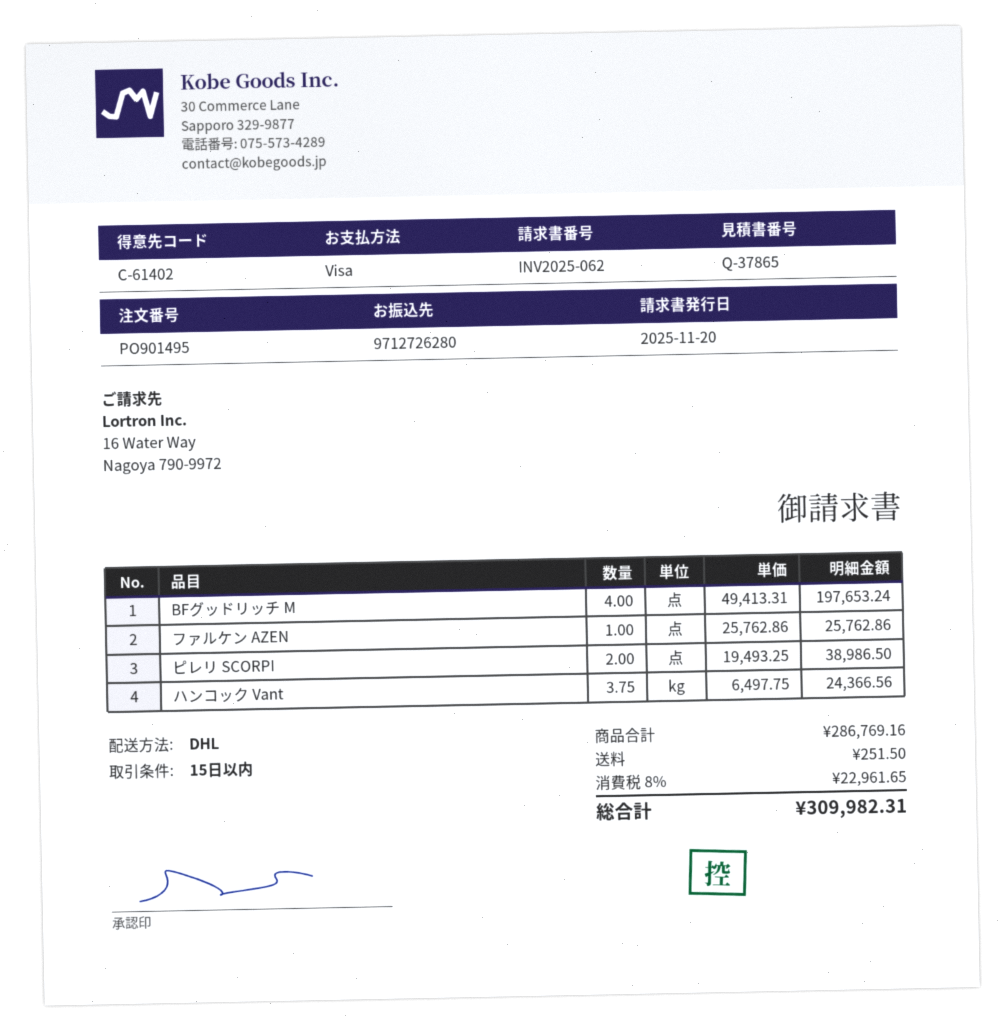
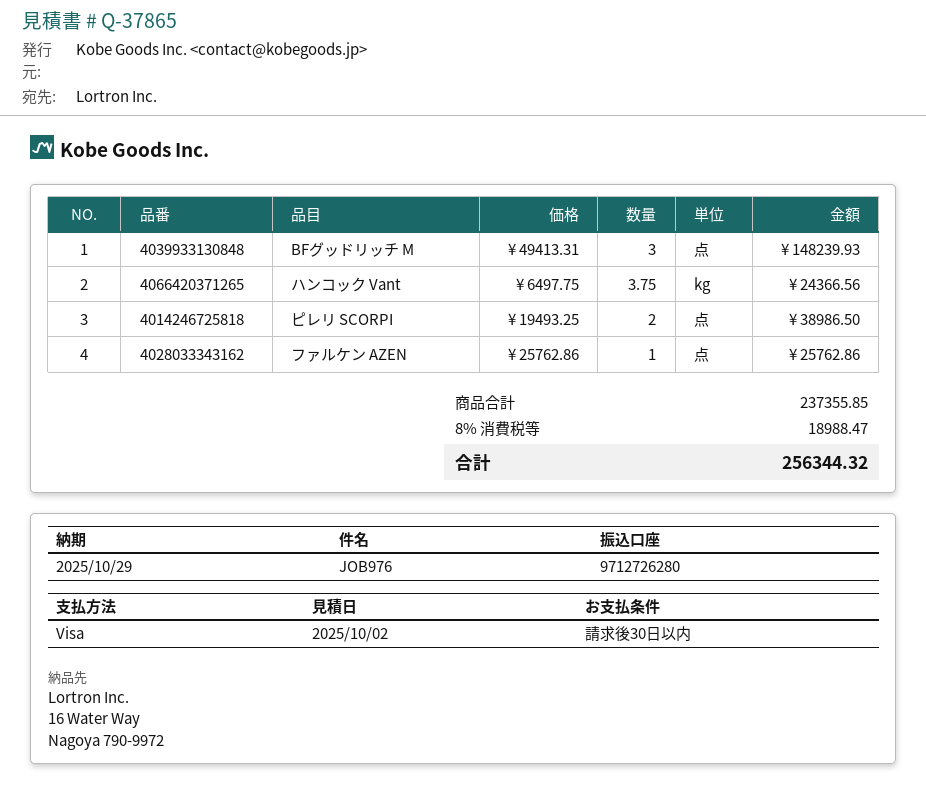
payment terms: 15 days -> 30 days
BFグッドリッチ M: 4 x 49413.31 = 197653.24 -> 3 x 49413.31 = 148239.93
subtotal: 286769.16 -> 237355.85
shipping: 251.50 -> none
tax: 8% = 22961.65 -> 8% = 18988.47
total: 309982.31 -> 256344.32

